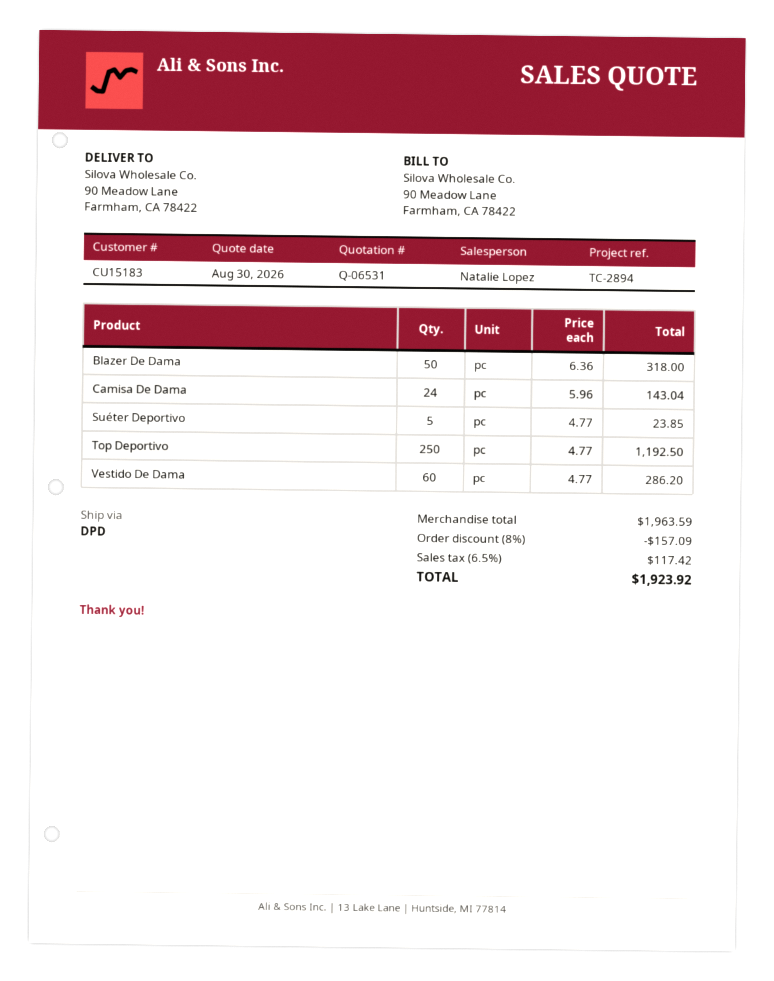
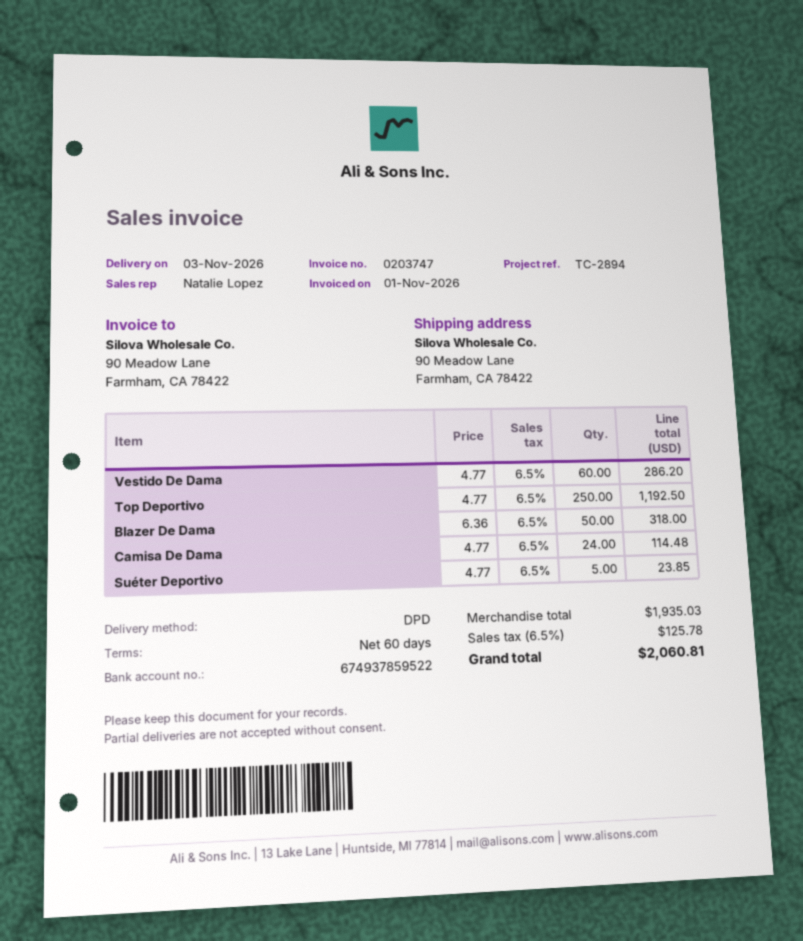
Camisa De Dama: 24 x 5.96 = 143.04 -> 24 x 4.77 = 114.48
subtotal: 1963.59 -> 1935.03
discount: 8% = 157.09 -> none
tax: 6.5% = 117.42 -> 6.5% = 125.78
total: 1923.92 -> 2060.81

